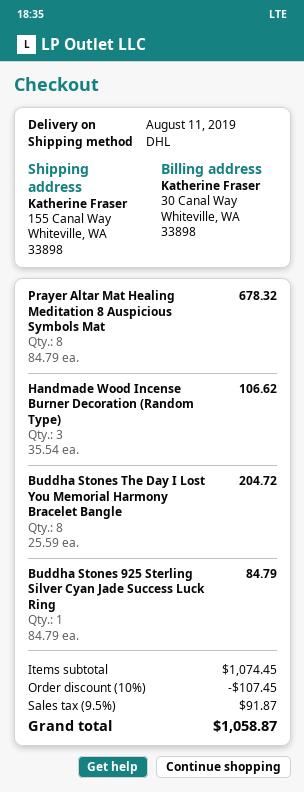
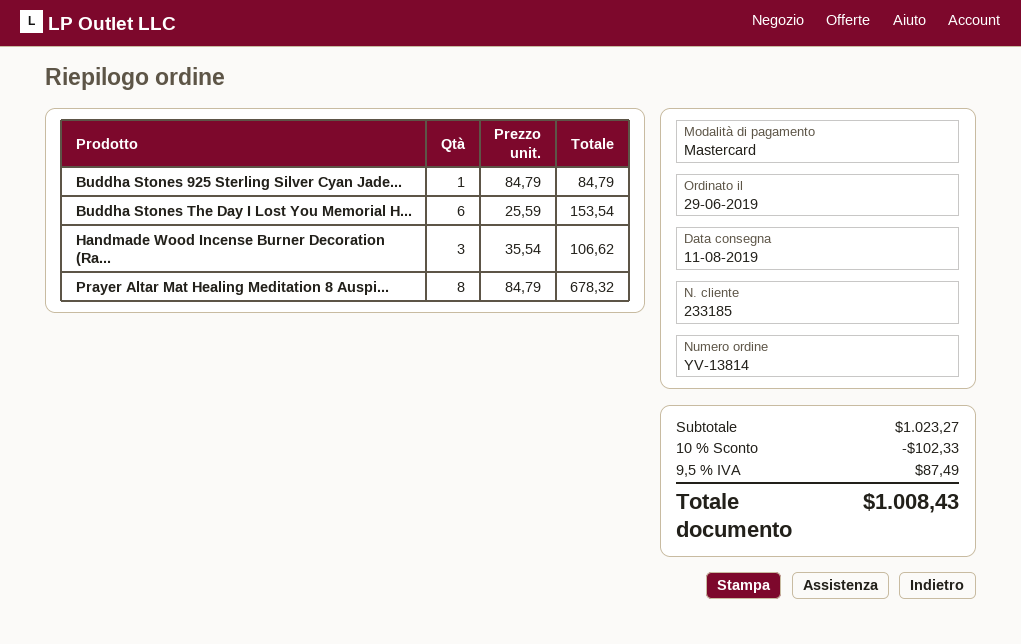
Buddha Stones The Day I Lost You Memorial Harmony Bracelet Bangle: 8 x 25.59 = 204.72 -> 6 x 25.59 = 153.54
subtotal: 1074.45 -> 1023.27
discount: 10% = 107.45 -> 10% = 102.33
tax: 9.5% = 91.87 -> 9.5% = 87.49
total: 1058.87 -> 1008.43

